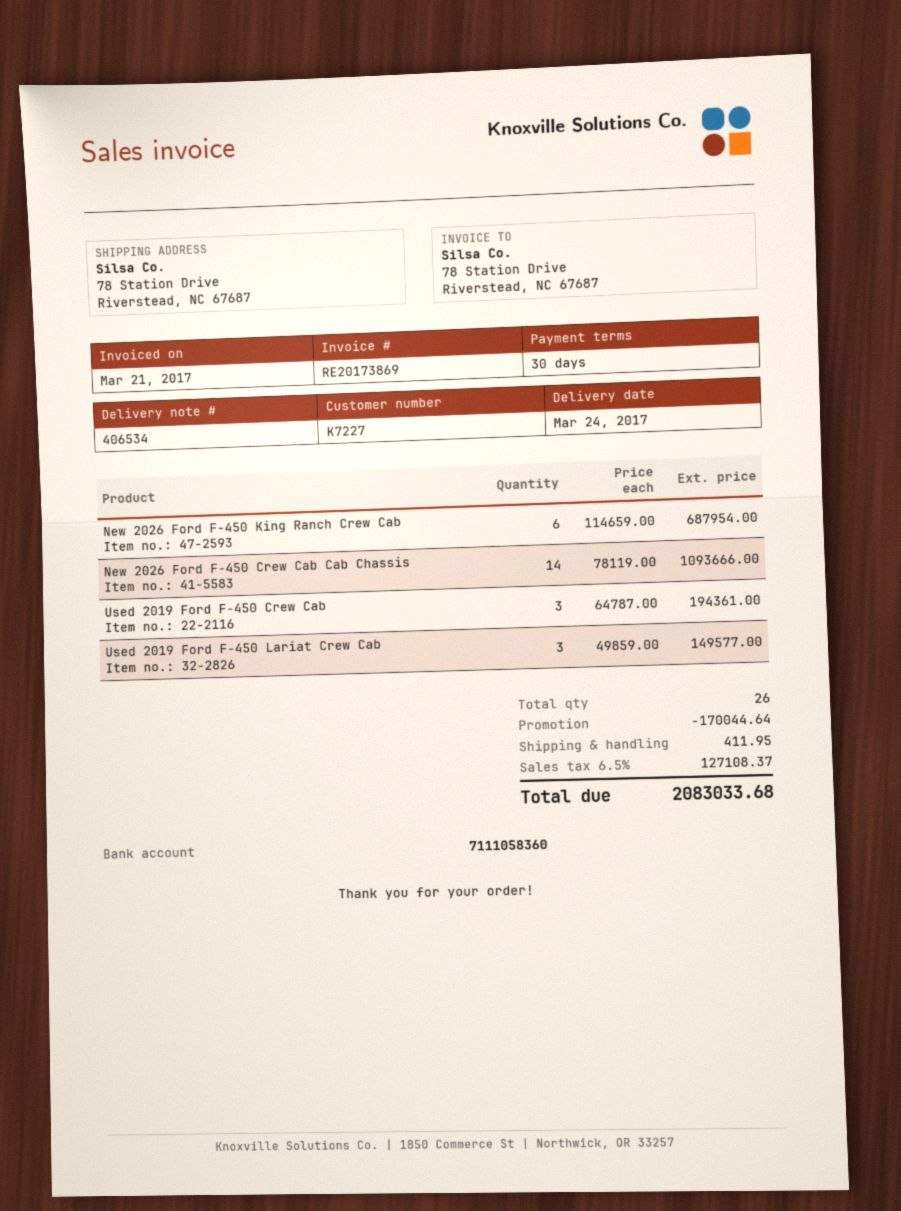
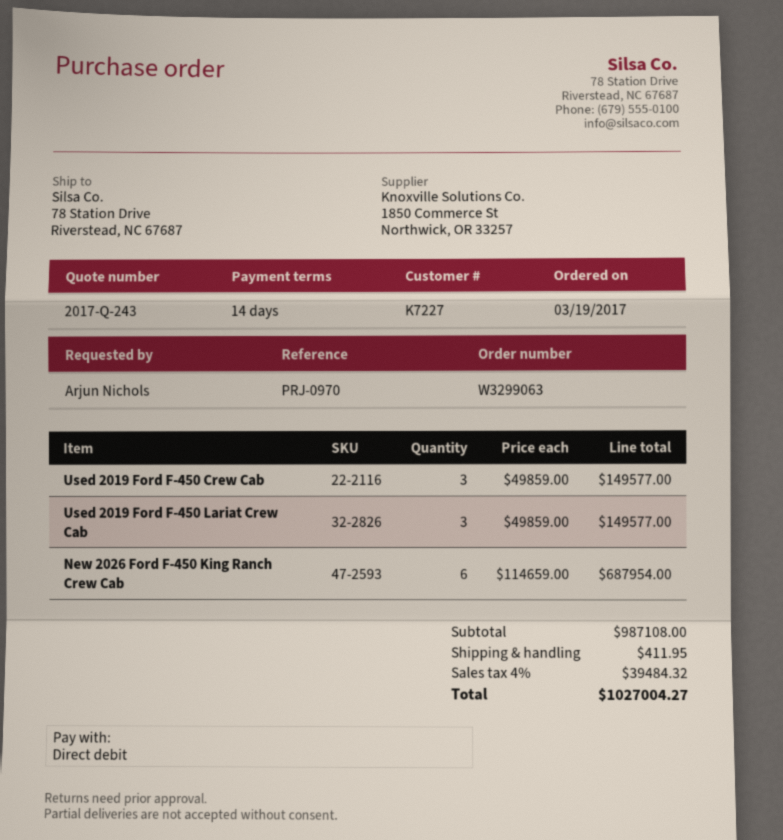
payment terms: 30 days -> 14 days
New 2026 Ford F-450 Crew Cab Cab Chassis: 14 x 78119.00 = 1093666.00 -> none
Used 2019 Ford F-450 Crew Cab: 3 x 64787.00 = 194361.00 -> 3 x 49859.00 = 149577.00
discount: 170044.64 -> none
tax: 6.5% = 127108.37 -> 4% = 39484.32
total: 2083033.68 -> 1027004.27

